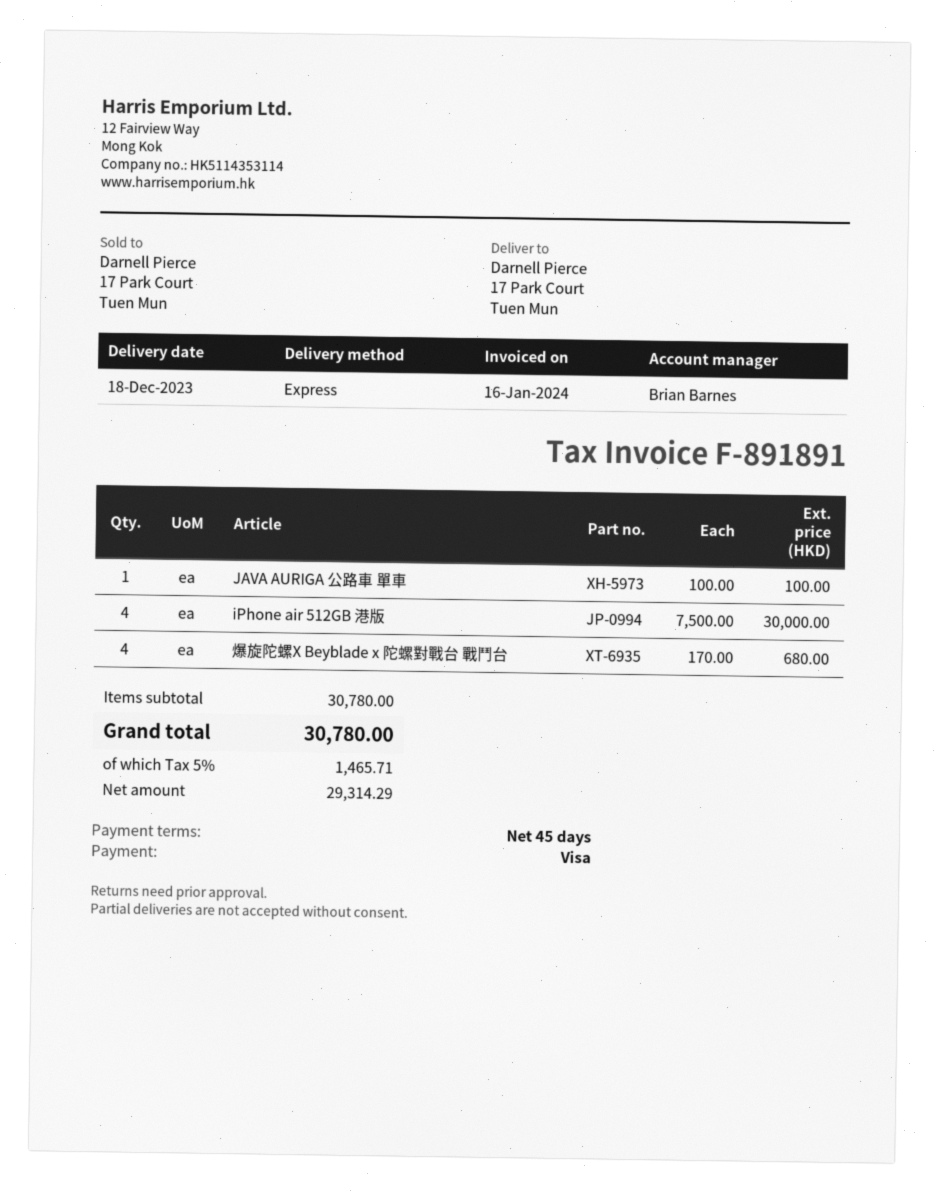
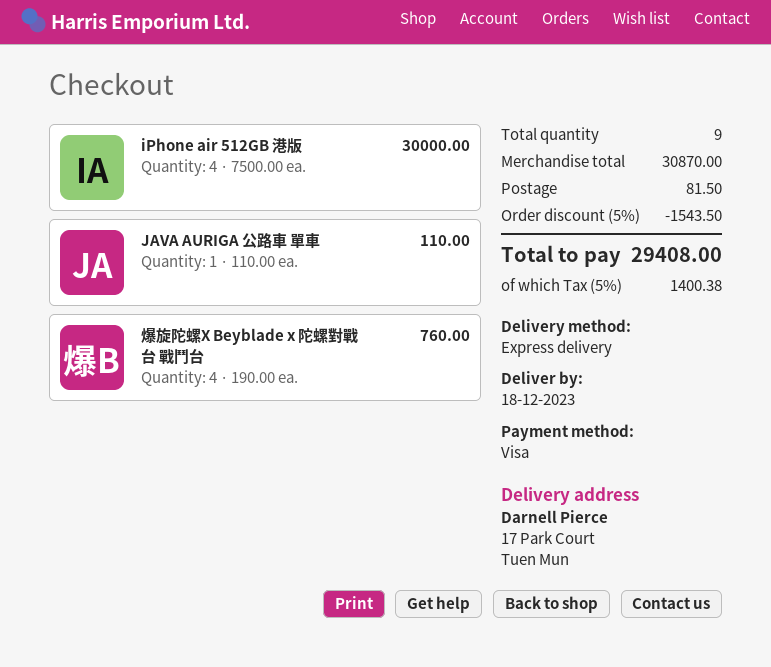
JAVA AURIGA 公路車 單車: 1 x 100.00 = 100.00 -> 1 x 110.00 = 110.00
爆旋陀螺X Beyblade x 陀螺對戰台 戰鬥台: 4 x 170.00 = 680.00 -> 4 x 190.00 = 760.00
subtotal: 30780.00 -> 30870.00
discount: none -> 5% = 1543.50
shipping: none -> 81.50
tax: 5% = 1465.71 -> 5% = 1400.38
total: 30780.00 -> 29408.00

